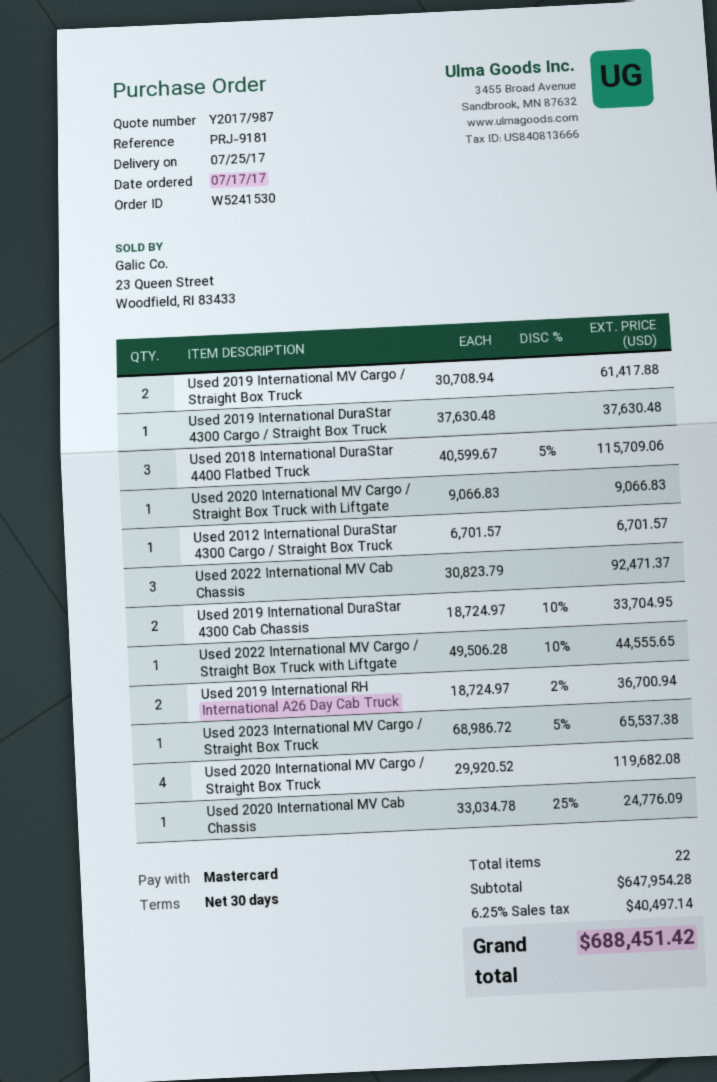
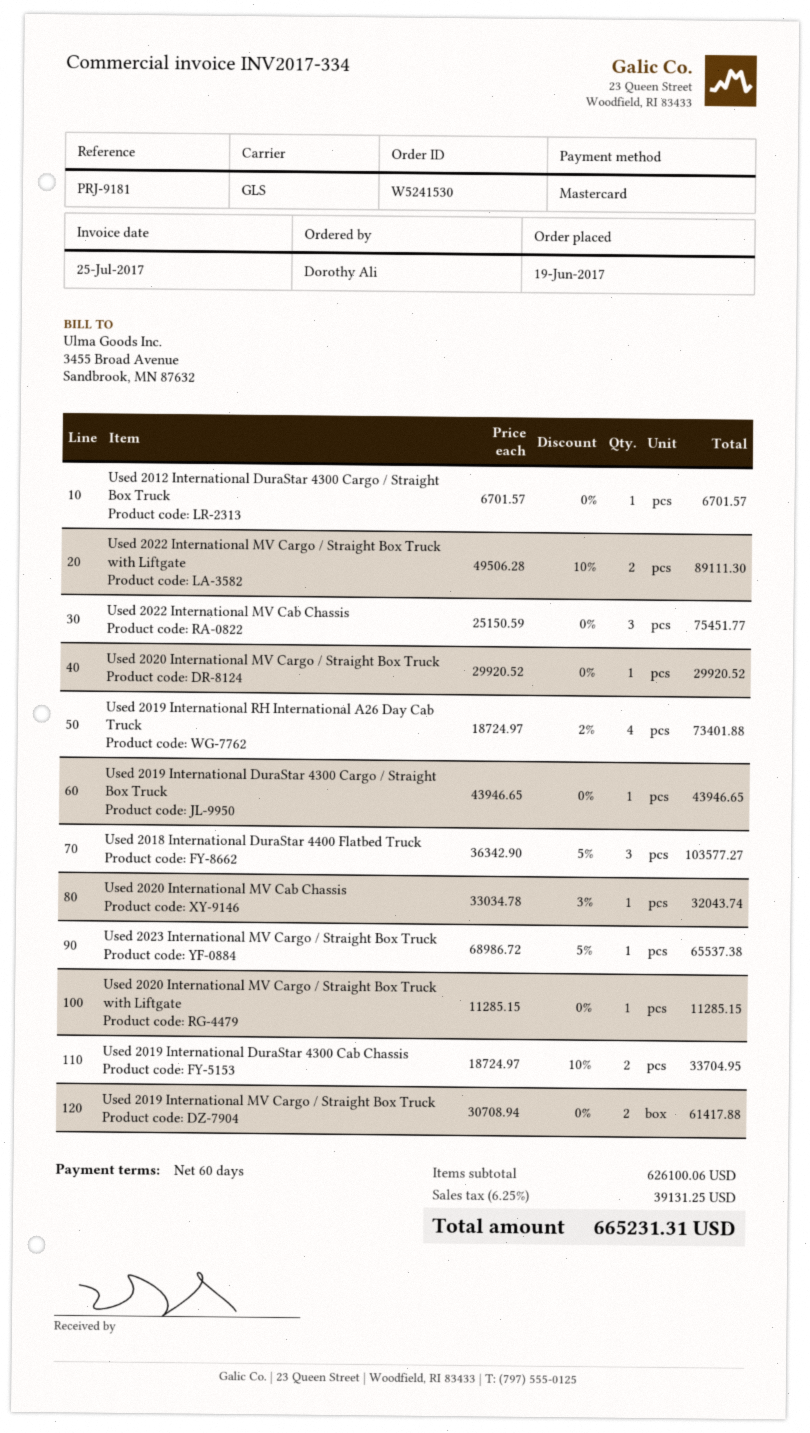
order date: 2017-07-17 -> 2017-06-19
payment terms: 30 days -> 60 days
Used 2019 International DuraStar 4300 Cargo / Straight Box Truck: 1 x 37630.48 = 37630.48 -> 1 x 43946.65 = 43946.65
Used 2018 International DuraStar 4400 Flatbed Truck: 3 x 40599.67 - 5% = 115709.06 -> 3 x 36342.90 - 5% = 103577.27
Used 2020 International MV Cargo / Straight Box Truck with Liftgate: 1 x 9066.83 = 9066.83 -> 1 x 11285.15 = 11285.15
Used 2022 International MV Cab Chassis: 3 x 30823.79 = 92471.37 -> 3 x 25150.59 = 75451.77
Used 2022 International MV Cargo / Straight Box Truck with Liftgate: 1 x 49506.28 - 10% = 44555.65 -> 2 x 49506.28 - 10% = 89111.30
Used 2019 International RH International A26 Day Cab Truck: 2 x 18724.97 - 2% = 36700.94 -> 4 x 18724.97 - 2% = 73401.88
Used 2020 International MV Cargo / Straight Box Truck: 4 x 29920.52 = 119682.08 -> 1 x 29920.52 = 29920.52
Used 2020 International MV Cab Chassis: 1 x 33034.78 - 25% = 24776.09 -> 1 x 33034.78 - 3% = 32043.74
subtotal: 647954.28 -> 626100.06
tax: 6.25% = 40497.14 -> 6.25% = 39131.25
total: 688451.42 -> 665231.31

